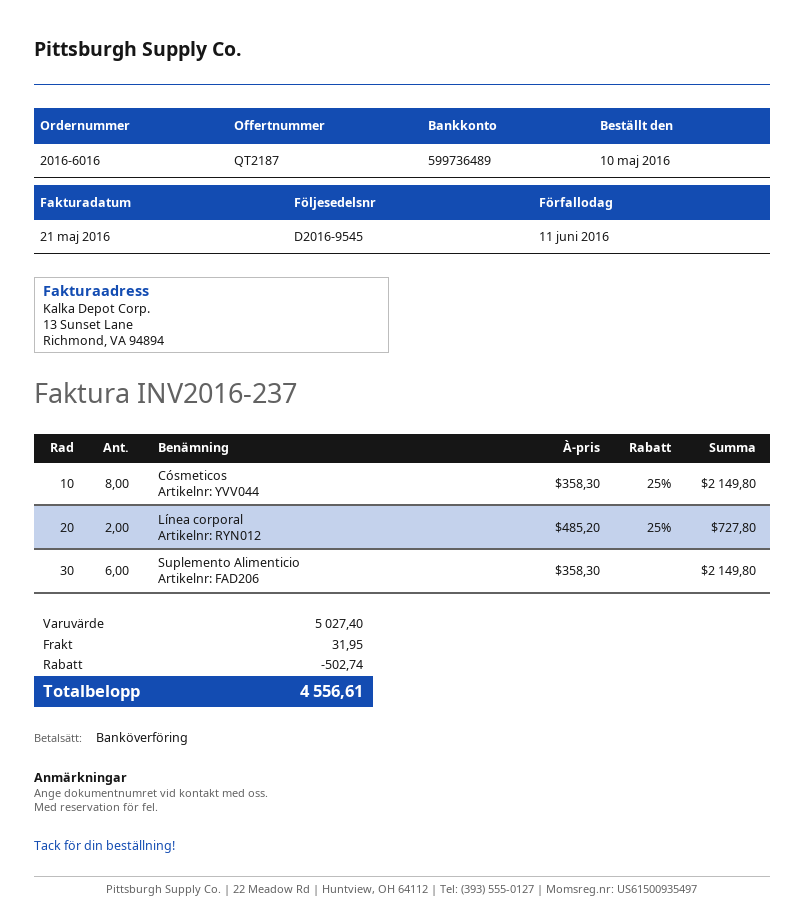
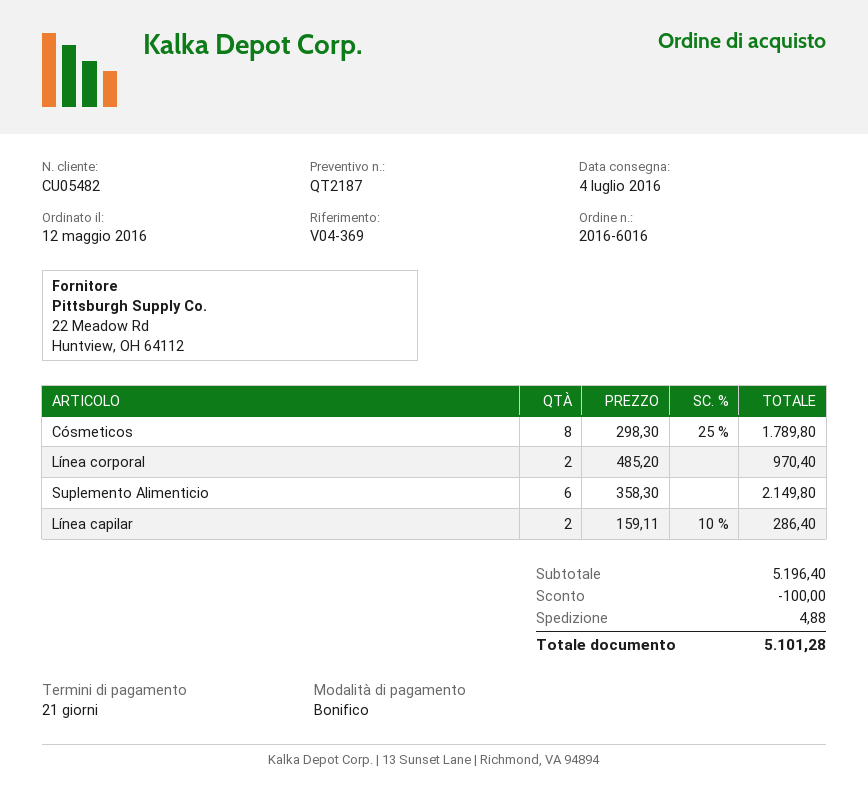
order date: 2016-05-10 -> 2016-05-12
Cósmeticos: 8 x 358.30 - 25% = 2149.80 -> 8 x 298.30 - 25% = 1789.80
Línea corporal: 2 x 485.20 - 25% = 727.80 -> 2 x 485.20 = 970.40
Línea capilar: none -> 2 x 159.11 - 10% = 286.40
subtotal: 5027.40 -> 5196.40
discount: 502.74 -> 100.00
shipping: 31.95 -> 4.88
total: 4556.61 -> 5101.28

